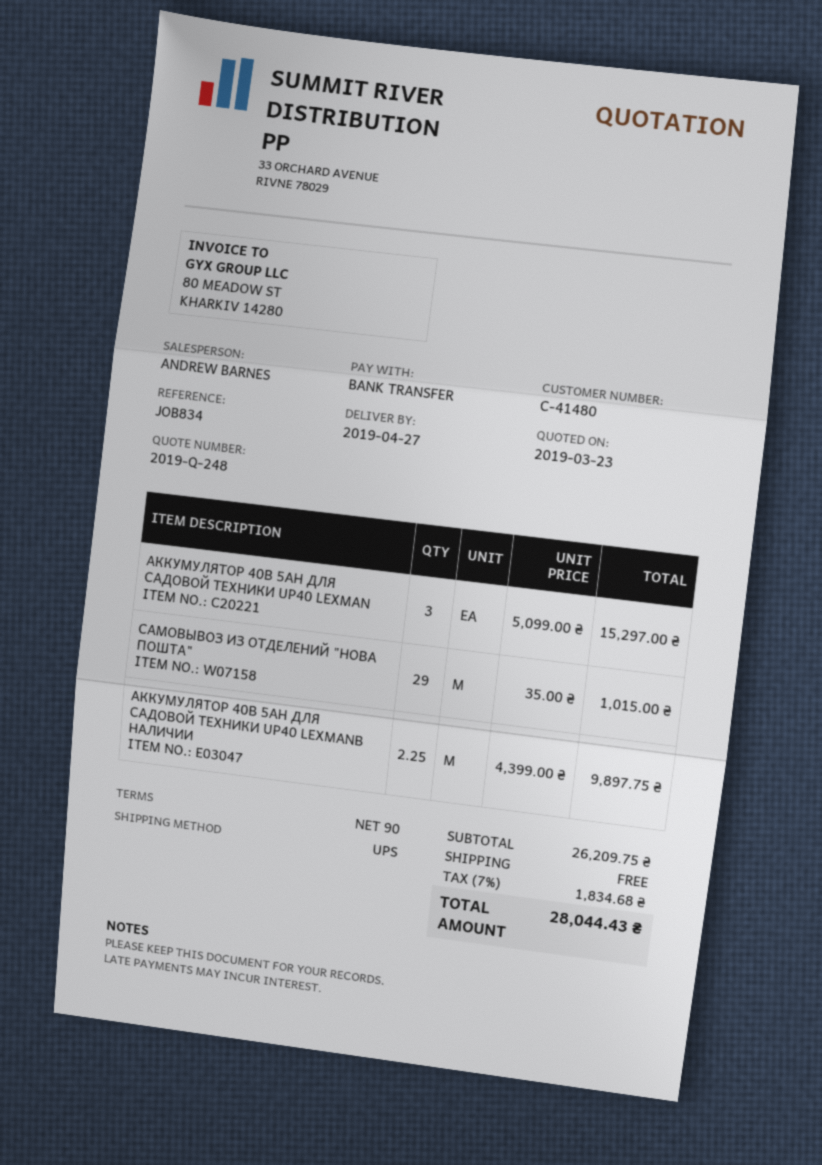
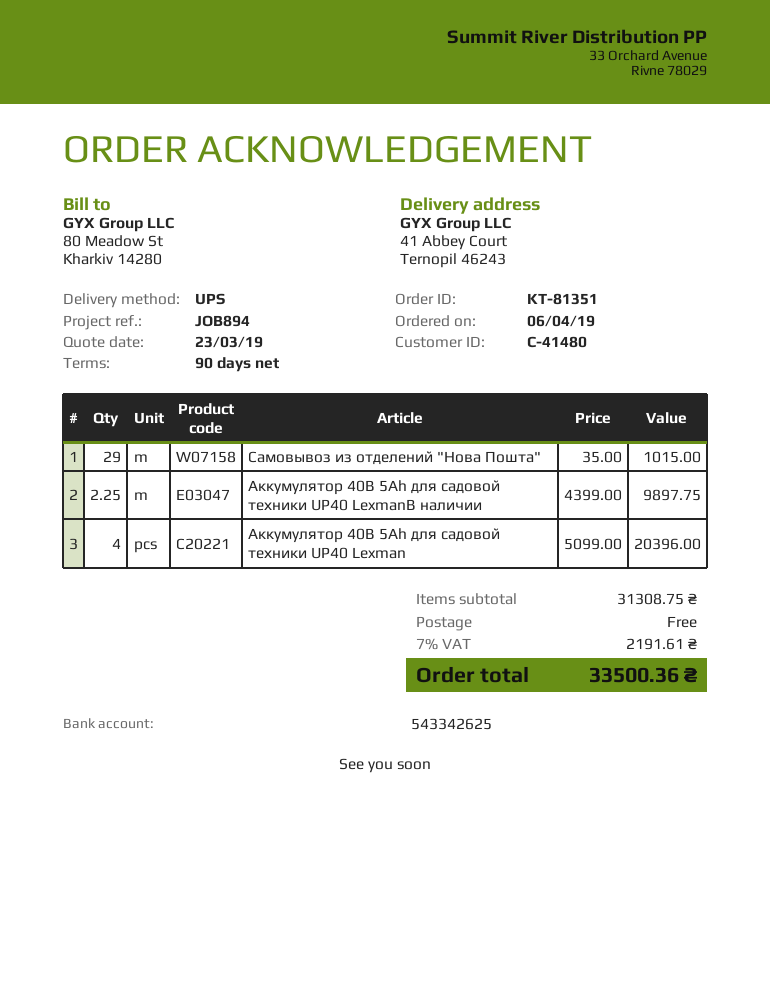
reference: JOB834 -> JOB894
АККУМУЛЯТОР 40В 5AH ДЛЯ САДОВОЙ ТЕХНИКИ UP40 LEXMAN: 3 x 5099.00 = 15297.00 -> 4 x 5099.00 = 20396.00
subtotal: 26209.75 -> 31308.75
tax: 7% = 1834.68 -> 7% = 2191.61
total: 28044.43 -> 33500.36

